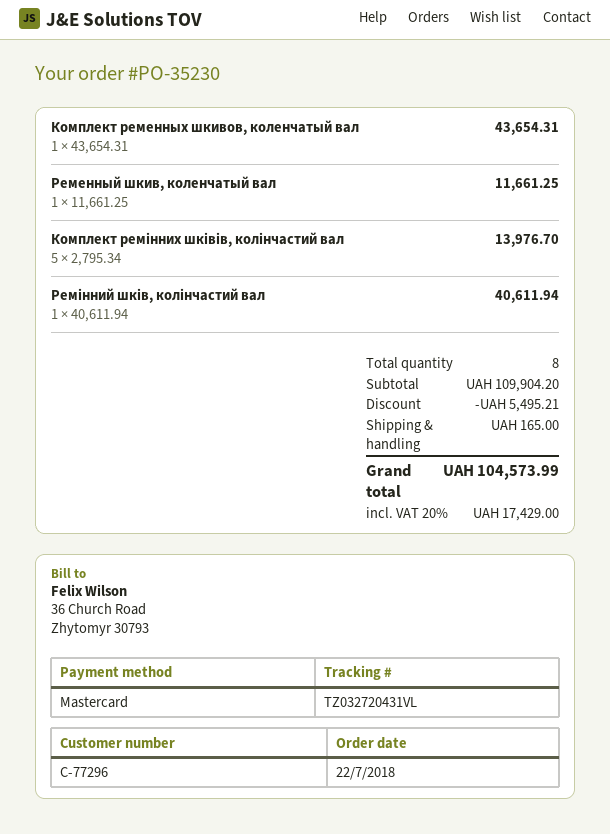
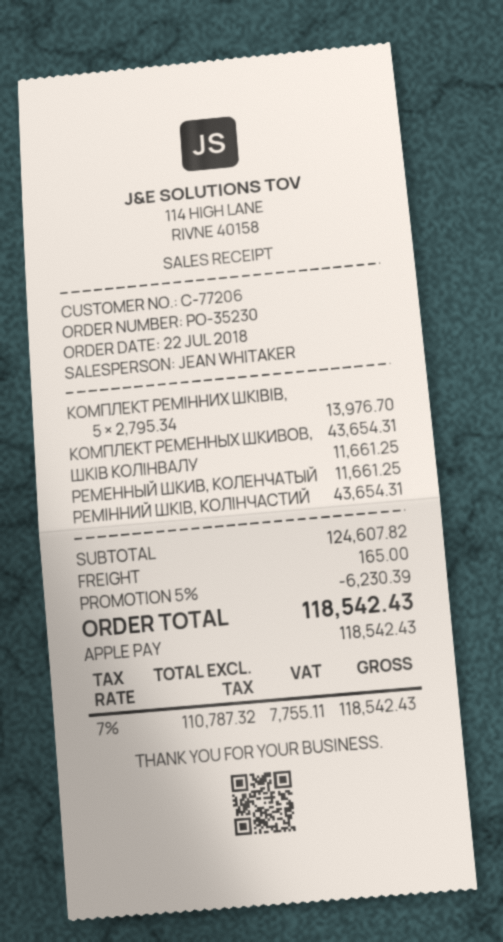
customer number: C-77296 -> C-77206
payment method: Mastercard -> Apple Pay
Ремінний шків, колінчастий вал: 1 x 40611.94 = 40611.94 -> 1 x 43654.31 = 43654.31
ШКІВ КОЛІНВАЛУ: none -> 1 x 11661.25 = 11661.25
subtotal: 109904.20 -> 124607.82
discount: 5495.21 -> 6230.39
tax: 20% = 17429.00 -> 7% = 7755.11
total: 104573.99 -> 118542.43

